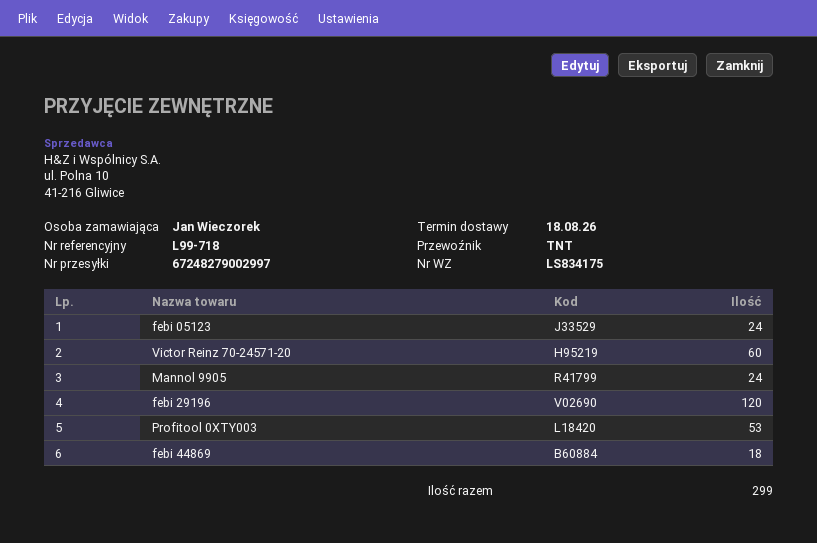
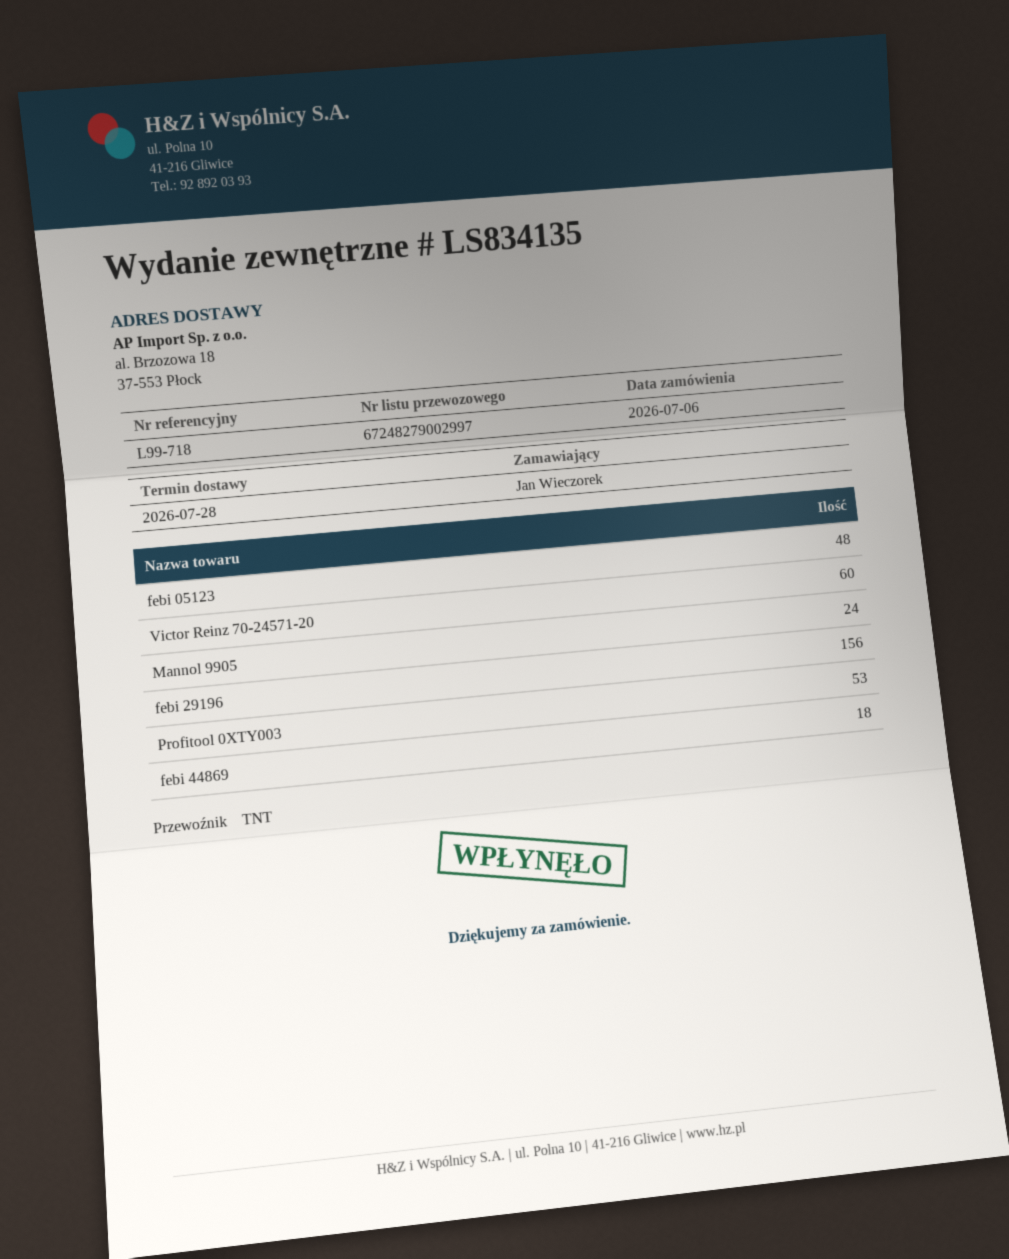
delivery note number: LS834175 -> LS834135
delivery date: 2026-08-18 -> 2026-07-28
febi 05123: 24 -> 48
febi 29196: 120 -> 156

